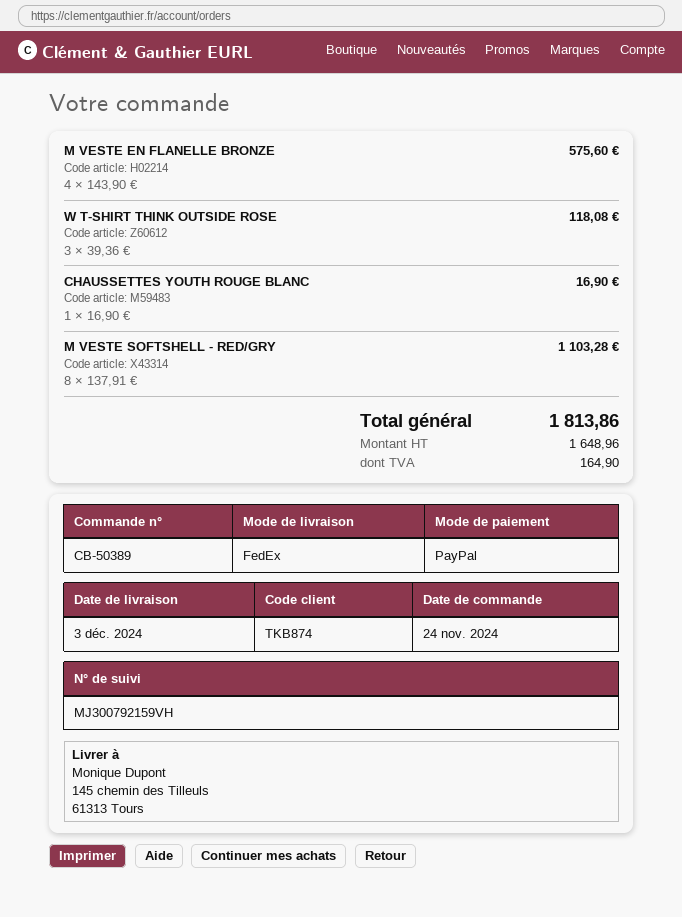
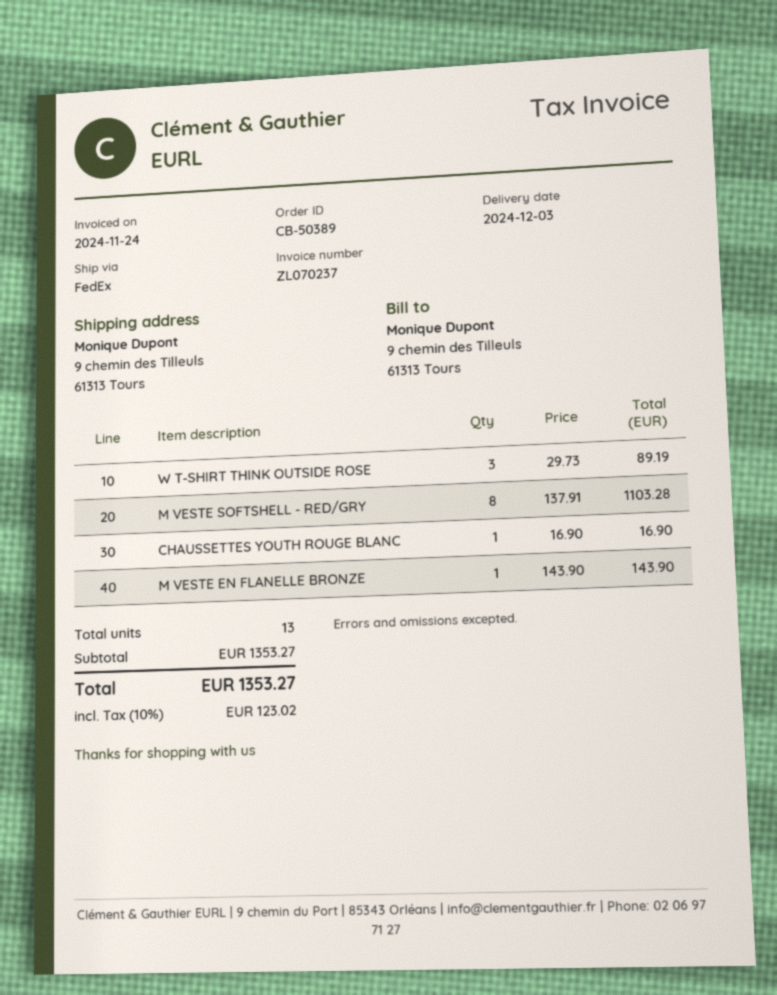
ship to: 145 chemin des Tilleuls, 61313 Tours -> 9 chemin des Tilleuls, 61313 Tours
M VESTE EN FLANELLE BRONZE: 4 x 143.90 = 575.60 -> 1 x 143.90 = 143.90
W T-SHIRT THINK OUTSIDE ROSE: 3 x 39.36 = 118.08 -> 3 x 29.73 = 89.19
tax: 164.90 -> 123.02
total: 1813.86 -> 1353.27

